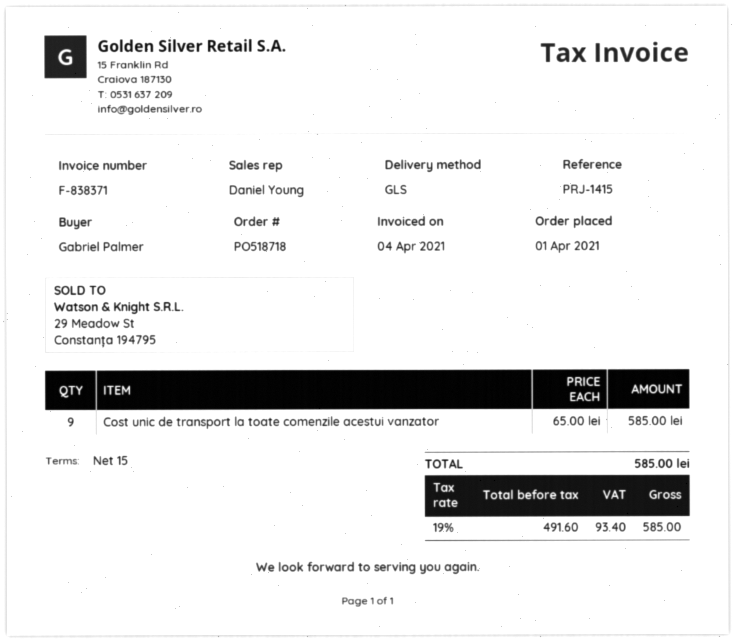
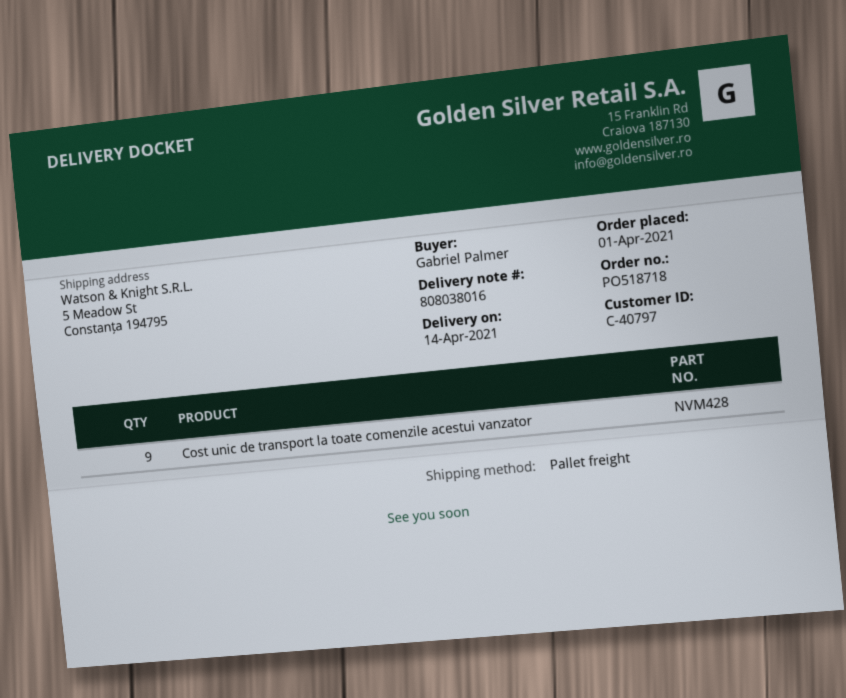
shipping method: GLS -> pallet freight

